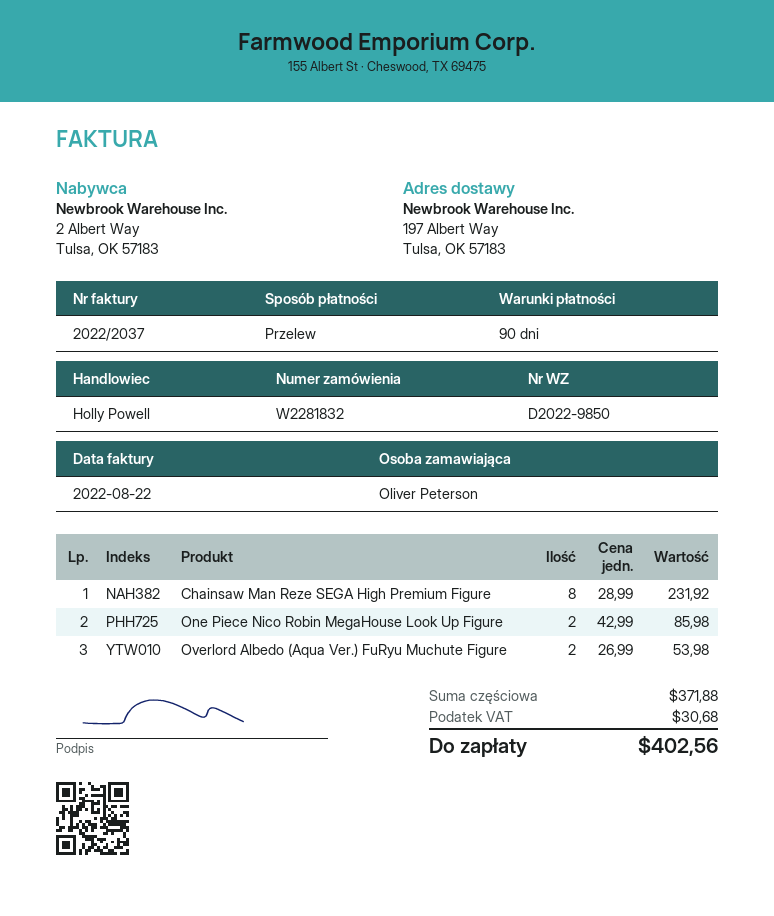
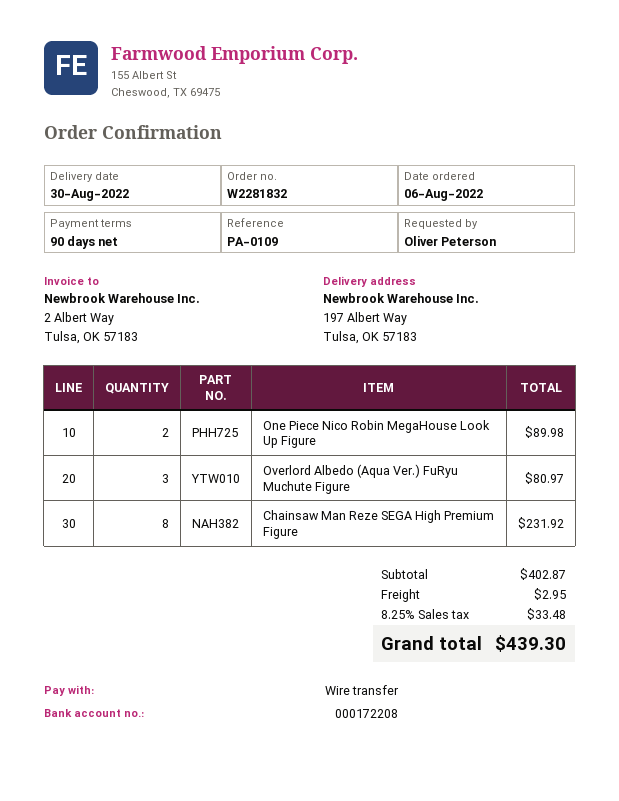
One Piece Nico Robin MegaHouse Look Up Figure: 2 for 85.98 -> 2 for 89.98
Overlord Albedo (Aqua Ver.) FuRyu Muchute Figure: 2 for 53.98 -> 3 for 80.97
subtotal: 371.88 -> 402.87
shipping: none -> 2.95
tax: 30.68 -> 33.48
total: 402.56 -> 439.30

